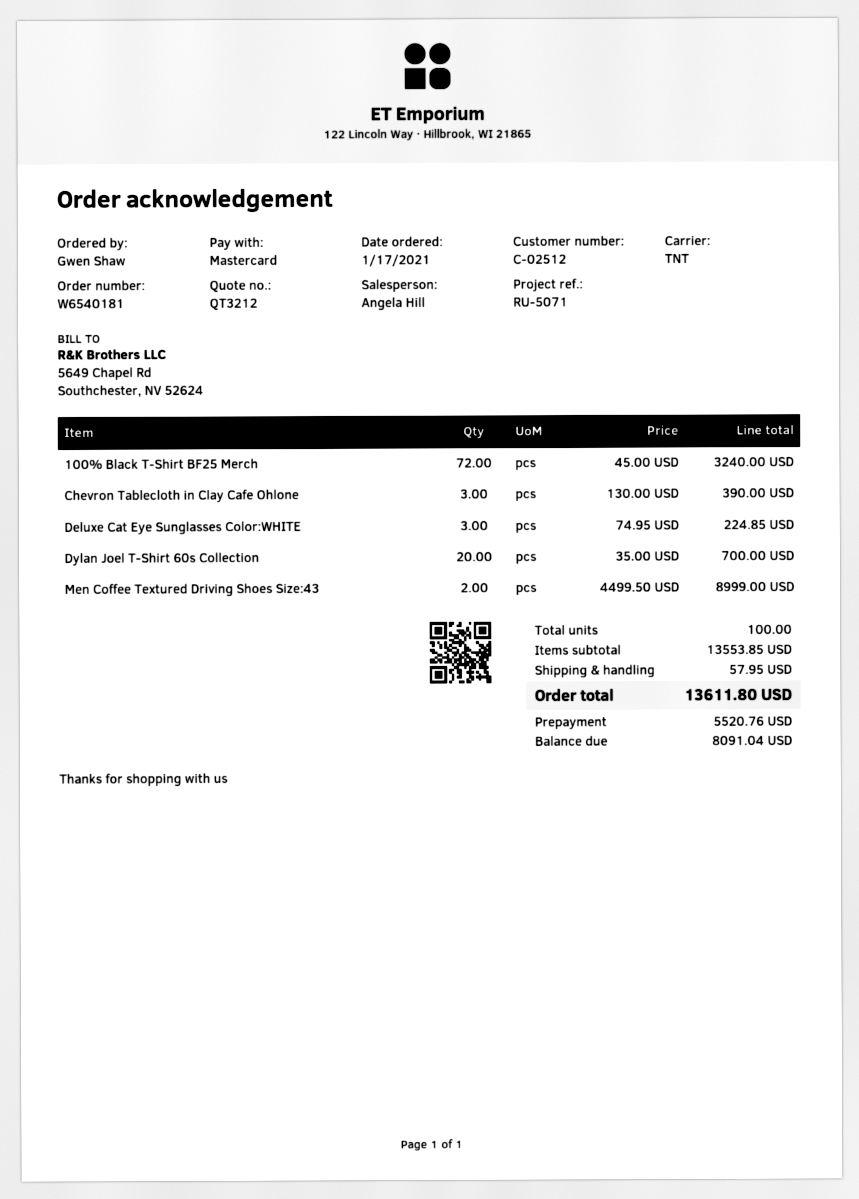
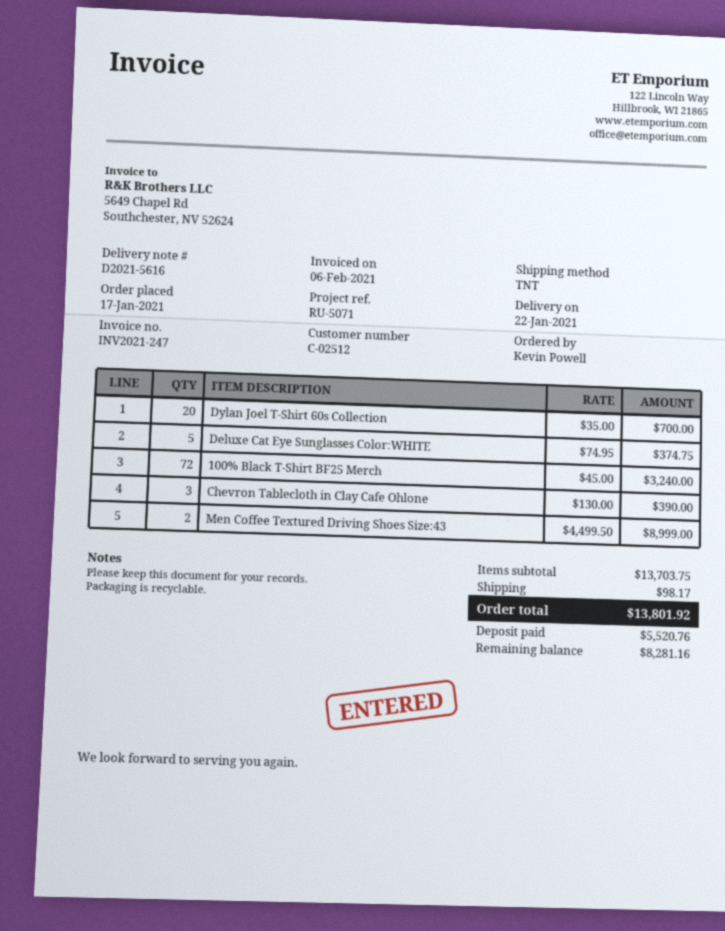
ordered by: Gwen Shaw -> Kevin Powell
Deluxe Cat Eye Sunglasses Color:WHITE: 3 x 74.95 = 224.85 -> 5 x 74.95 = 374.75
subtotal: 13553.85 -> 13703.75
shipping: 57.95 -> 98.17
total: 13611.80 -> 13801.92
balance: 8091.04 -> 8281.16

